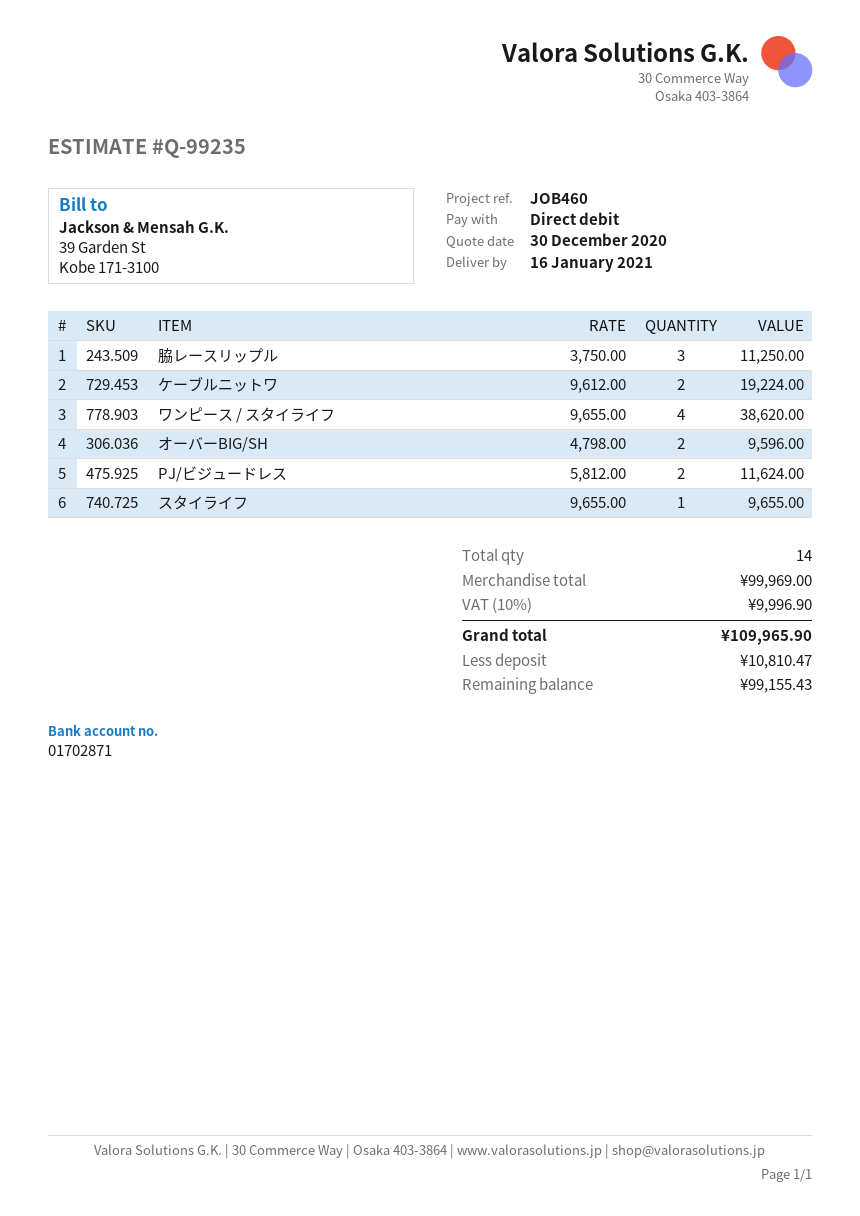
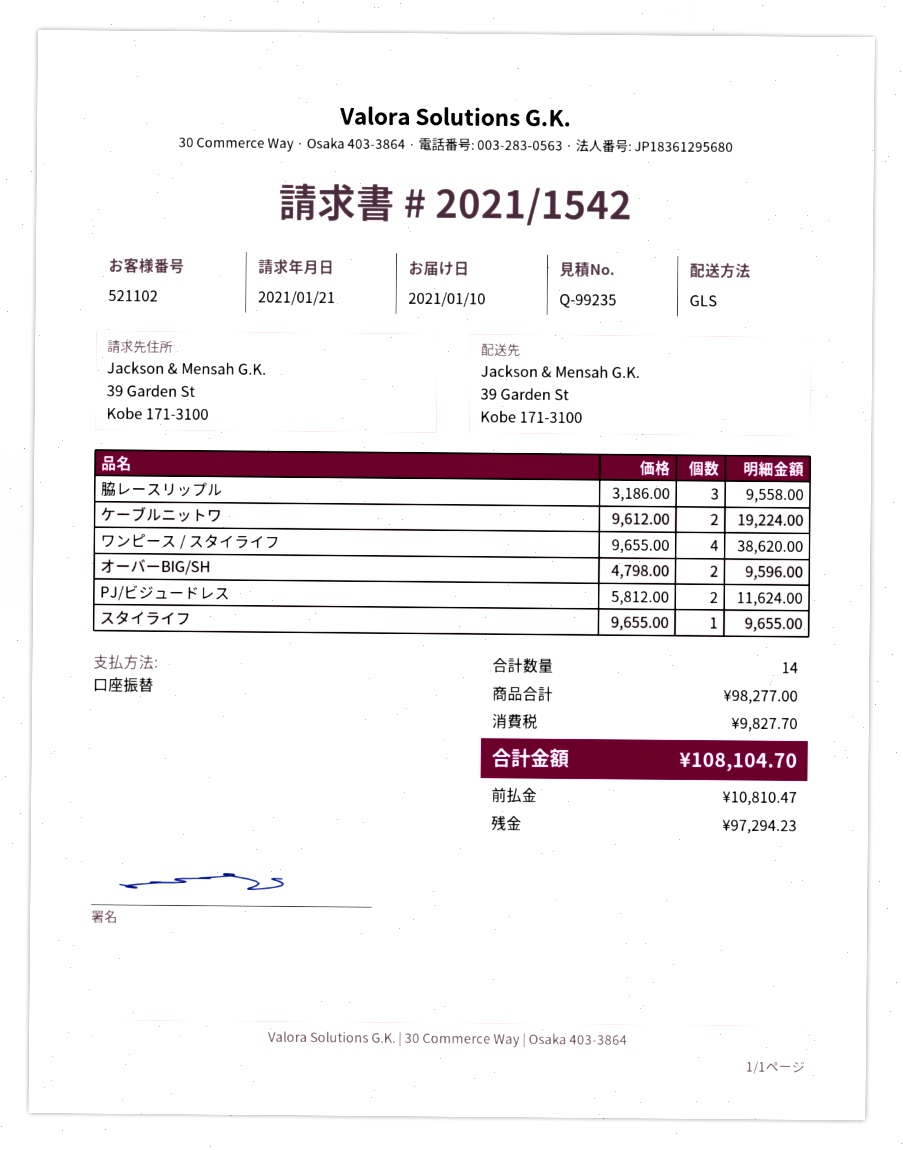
delivery date: 2021-01-16 -> 2021-01-10
脇レースリップル: 3 x 3750.00 = 11250.00 -> 3 x 3186.00 = 9558.00
subtotal: 99969.00 -> 98277.00
tax: 9996.90 -> 9827.70
total: 109965.90 -> 108104.70
balance: 99155.43 -> 97294.23

